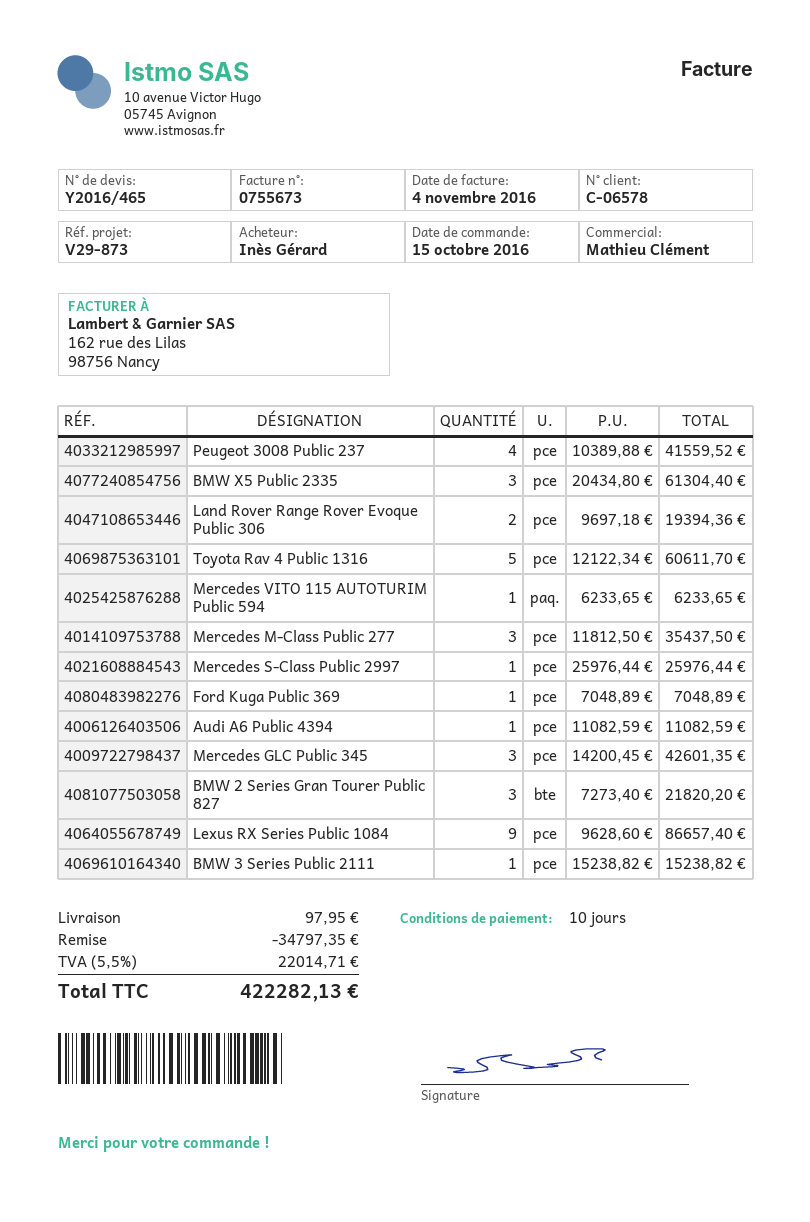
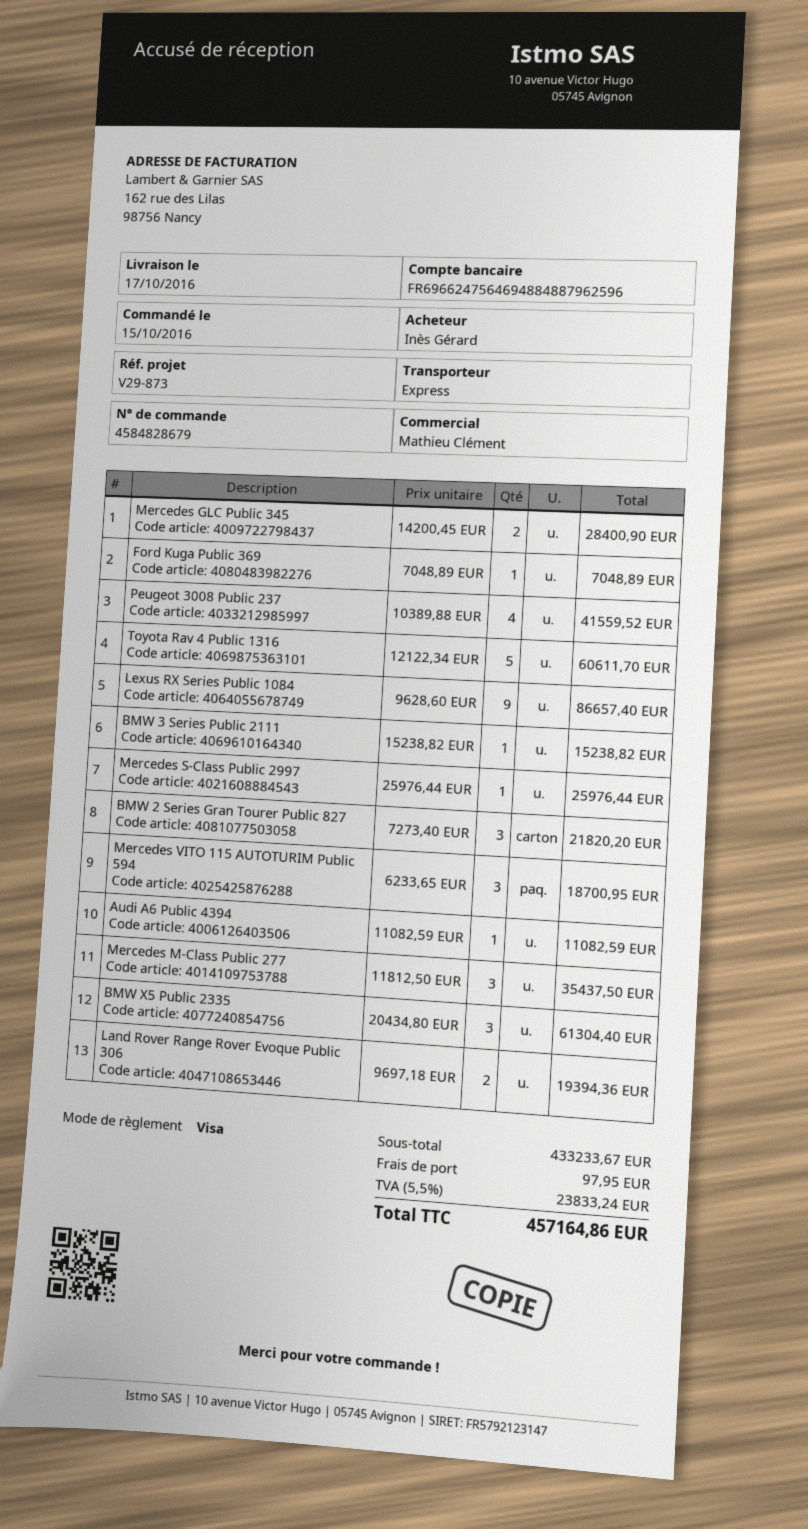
Mercedes VITO 115 AUTOTURIM Public 594: 1 x 6233.65 = 6233.65 -> 3 x 6233.65 = 18700.95
Mercedes GLC Public 345: 3 x 14200.45 = 42601.35 -> 2 x 14200.45 = 28400.90
discount: 34797.35 -> none
tax: 5.5% = 22014.71 -> 5.5% = 23833.24
total: 422282.13 -> 457164.86

